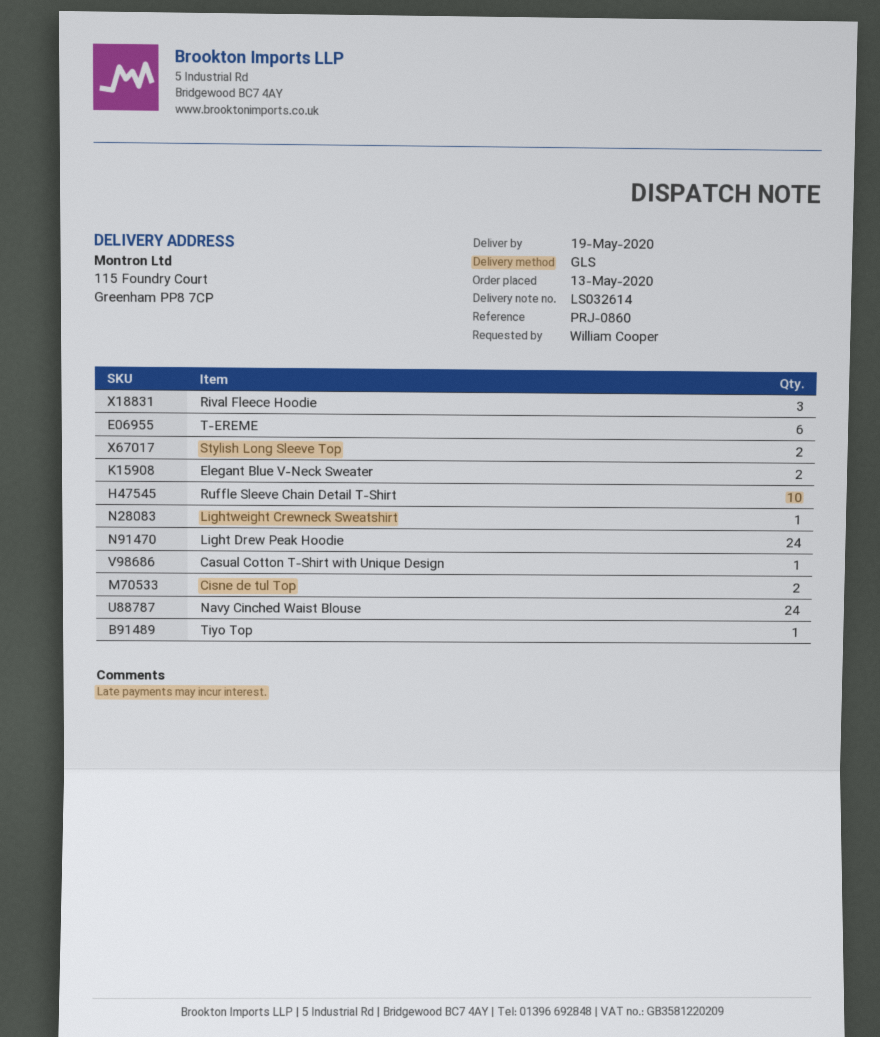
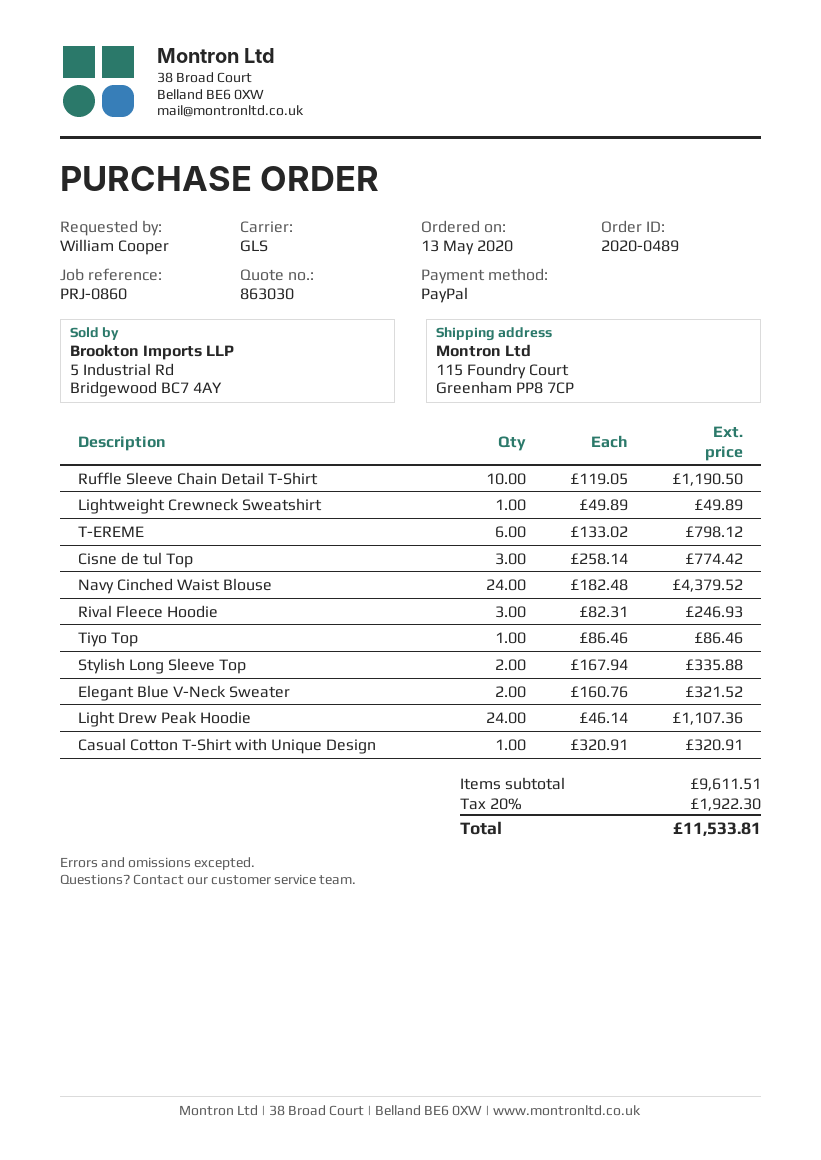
Cisne de tul Top: 2 -> 3

